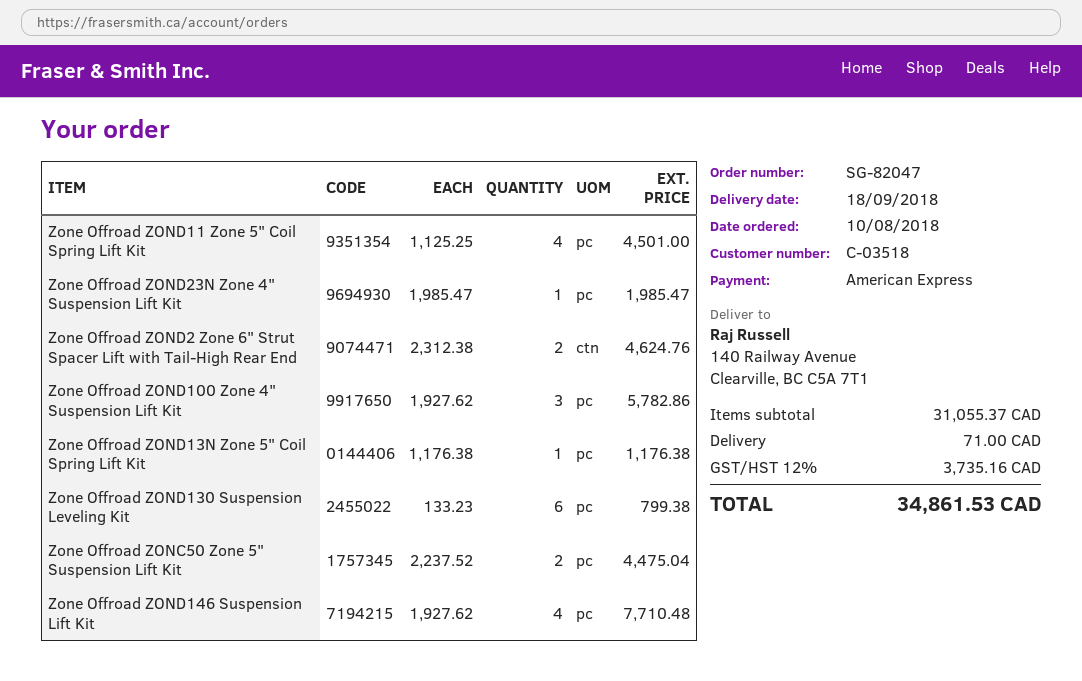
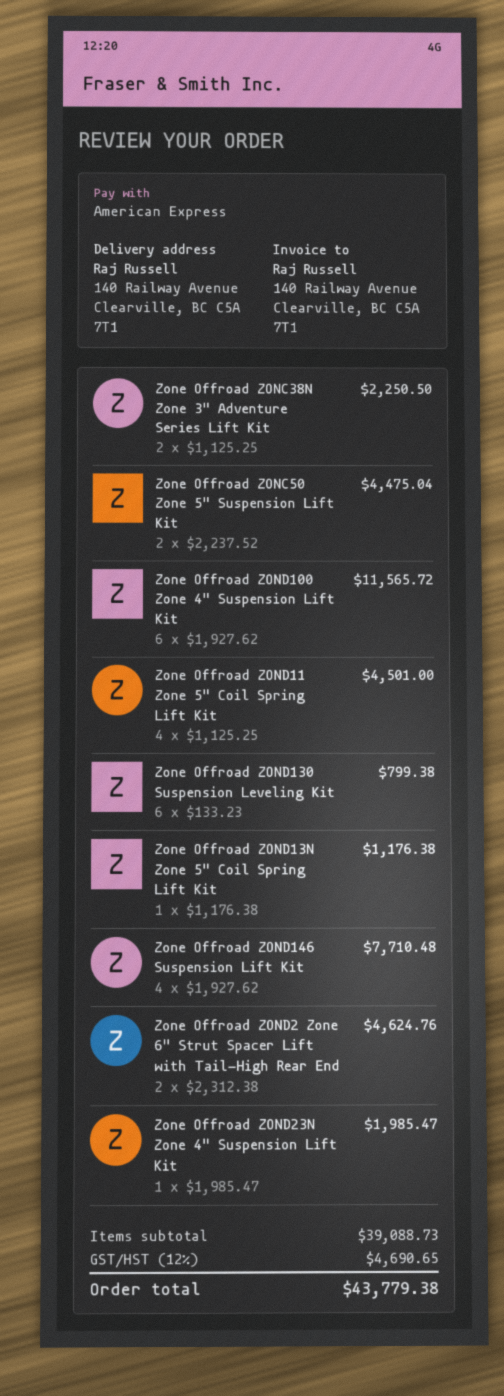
Zone Offroad ZOND100 Zone 4" Suspension Lift Kit: 3 x 1927.62 = 5782.86 -> 6 x 1927.62 = 11565.72
Zone Offroad ZONC38N Zone 3" Adventure Series Lift Kit: none -> 2 x 1125.25 = 2250.50
subtotal: 31055.37 -> 39088.73
shipping: 71.00 -> none
tax: 12% = 3735.16 -> 12% = 4690.65
total: 34861.53 -> 43779.38

